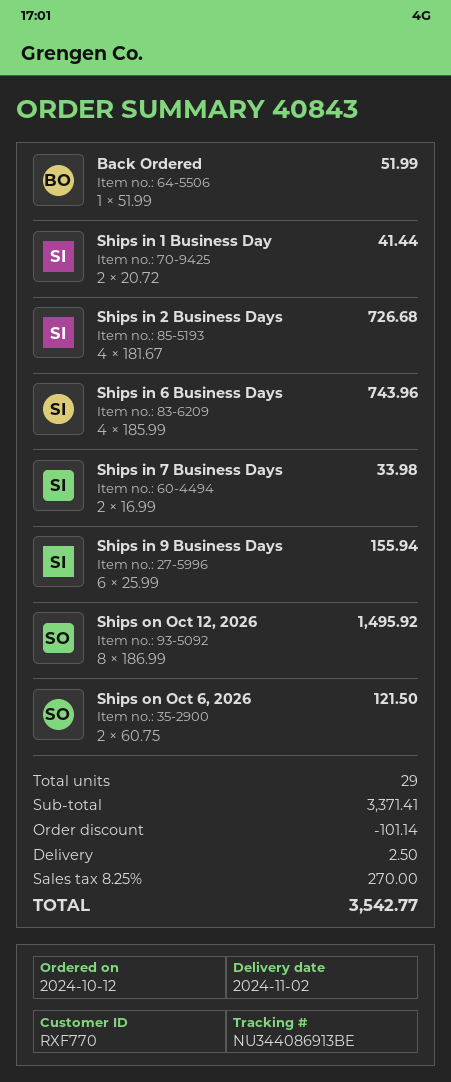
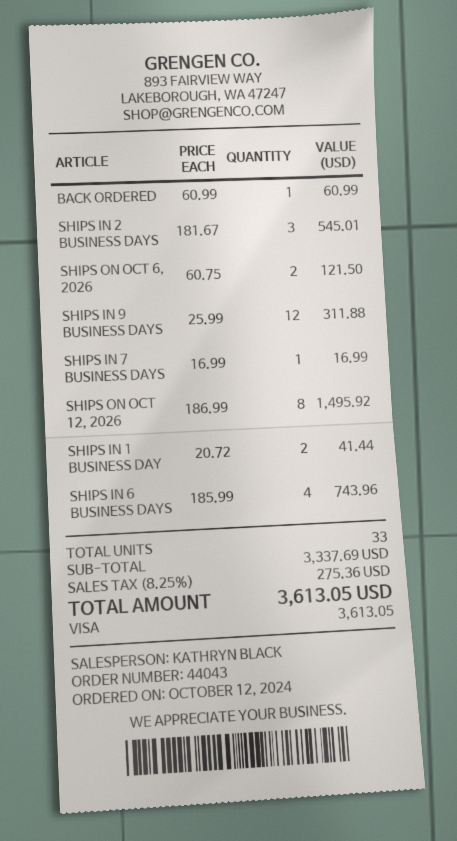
order number: 40843 -> 44043
Back Ordered: 1 x 51.99 = 51.99 -> 1 x 60.99 = 60.99
Ships in 2 Business Days: 4 x 181.67 = 726.68 -> 3 x 181.67 = 545.01
Ships in 7 Business Days: 2 x 16.99 = 33.98 -> 1 x 16.99 = 16.99
Ships in 9 Business Days: 6 x 25.99 = 155.94 -> 12 x 25.99 = 311.88
total quantity: 29 -> 33
subtotal: 3371.41 -> 3337.69
discount: 101.14 -> none
shipping: 2.50 -> none
tax: 8.25% = 270.00 -> 8.25% = 275.36
total: 3542.77 -> 3613.05

